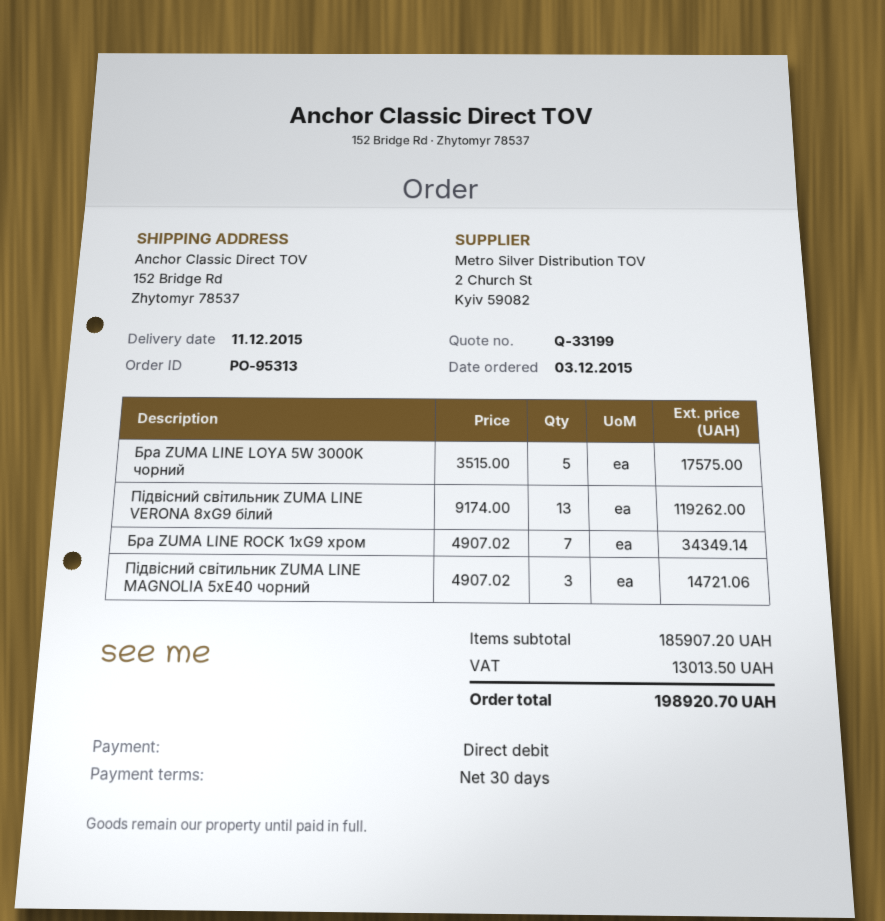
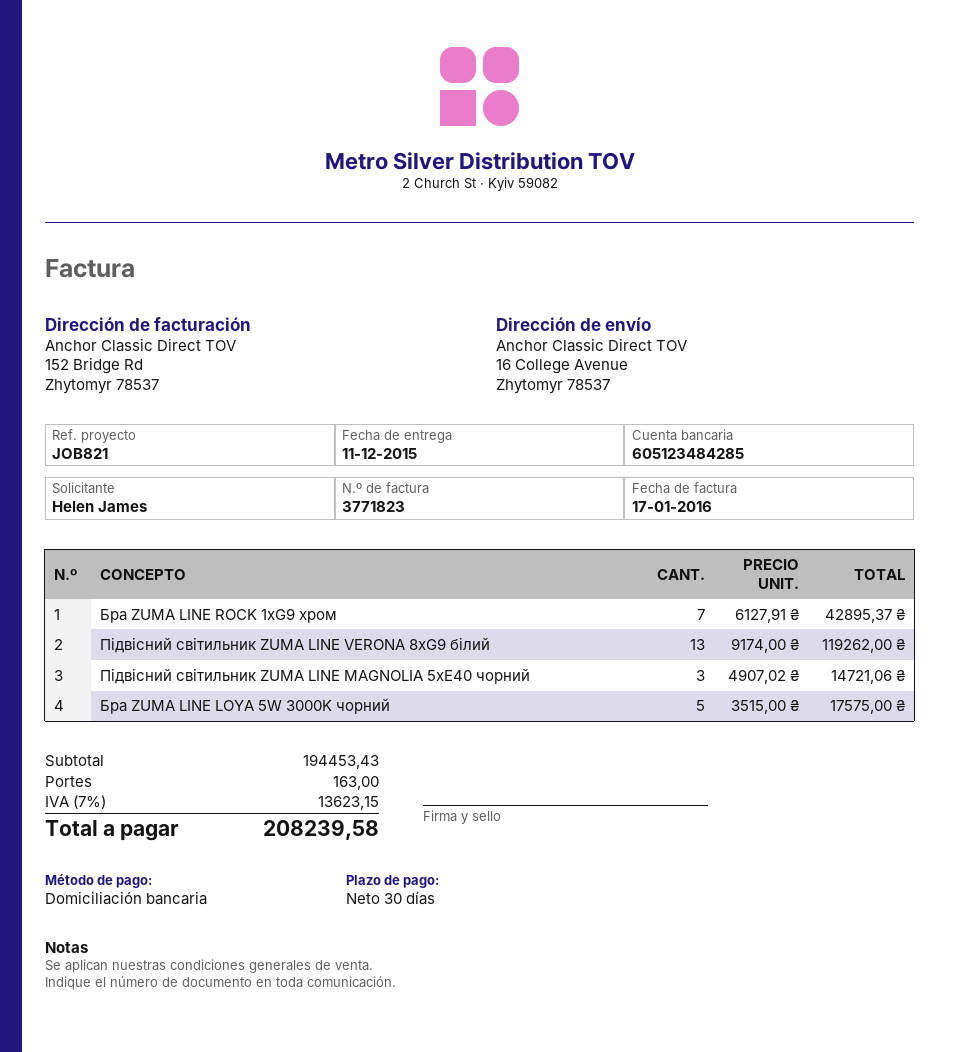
ship to: 152 Bridge Rd, Zhytomyr 78537 -> 16 College Avenue, Zhytomyr 78537
Бра ZUMA LINE ROCK 1xG9 хром: 7 x 4907.02 = 34349.14 -> 7 x 6127.91 = 42895.37
subtotal: 185907.20 -> 194453.43
shipping: none -> 163.00
tax: 13013.50 -> 13623.15
total: 198920.70 -> 208239.58

